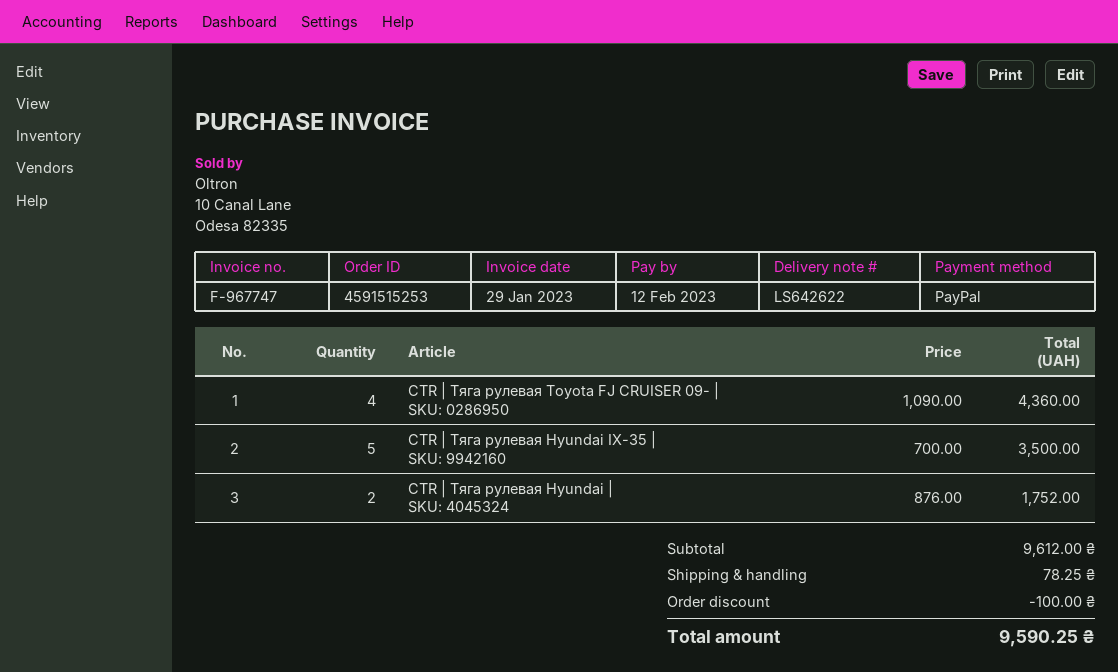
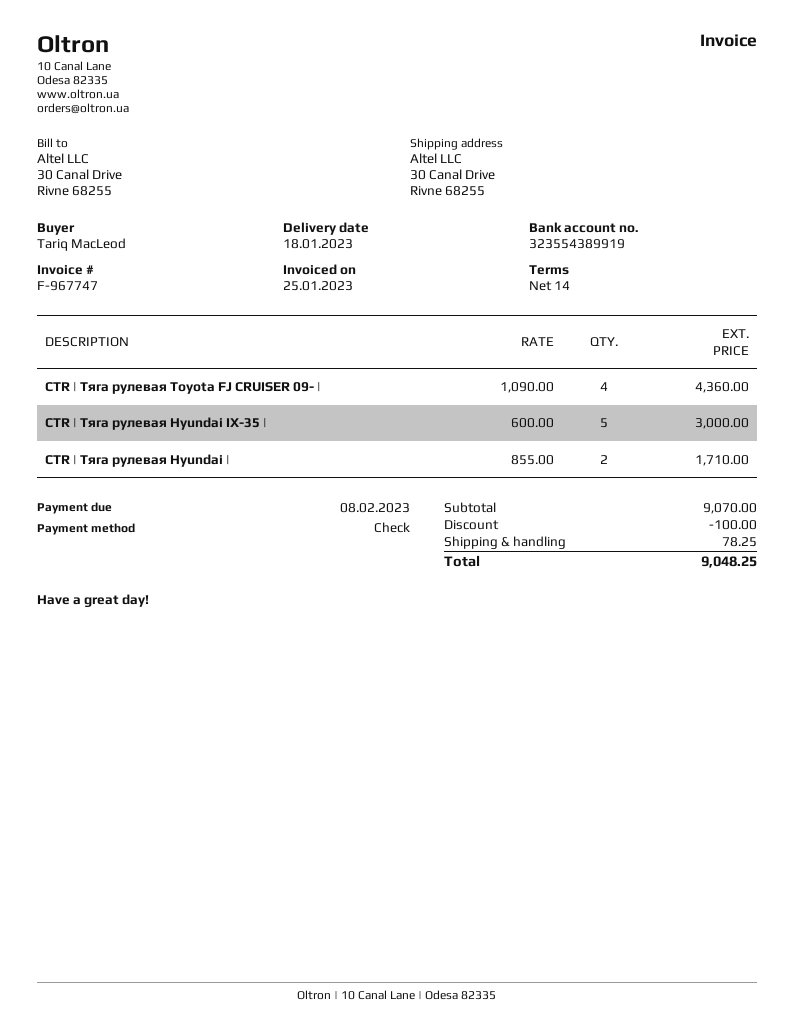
invoice date: 2023-01-29 -> 2023-01-25
due date: 2023-02-12 -> 2023-02-08
payment method: PayPal -> cheque
CTR | Тяга рулевая Hyundai IX-35 |: 5 x 700.00 = 3500.00 -> 5 x 600.00 = 3000.00
CTR | Тяга рулевая Hyundai |: 2 x 876.00 = 1752.00 -> 2 x 855.00 = 1710.00
subtotal: 9612.00 -> 9070.00
total: 9590.25 -> 9048.25

